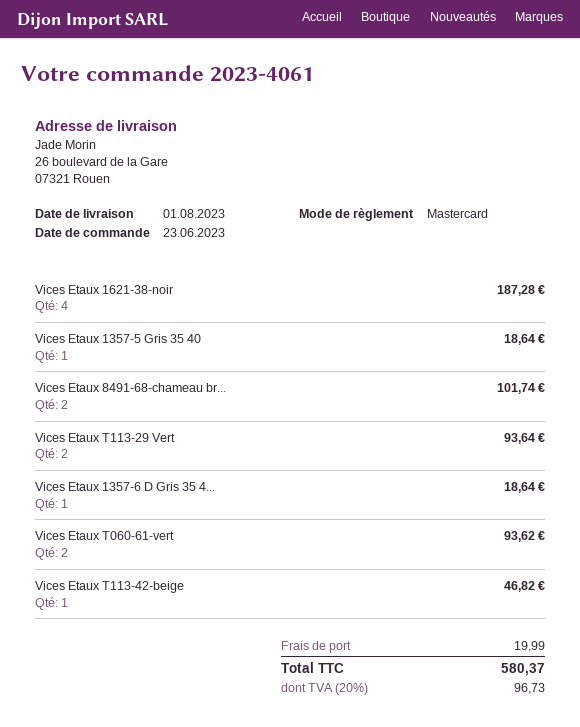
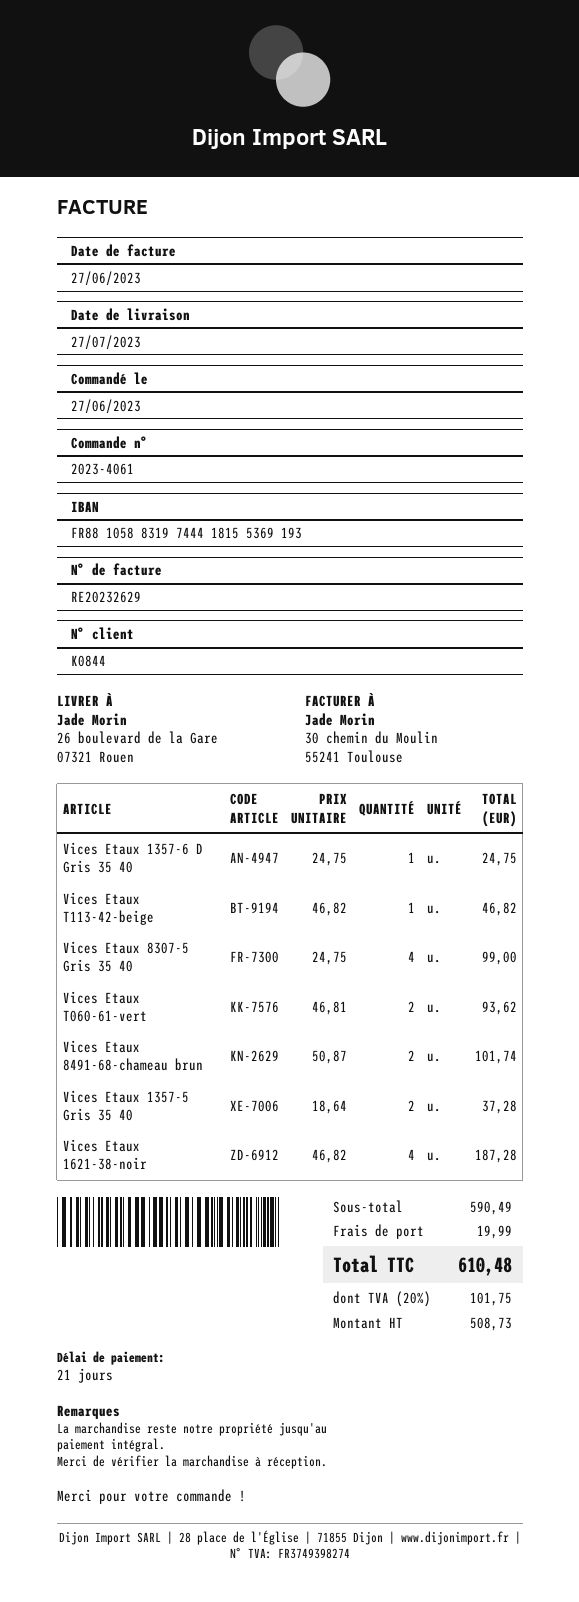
order date: 2023-06-23 -> 2023-06-27
delivery date: 2023-08-01 -> 2023-07-27
Vices Etaux 1357-5 Gris 35 40: 1 for 18.64 -> 2 for 37.28
Vices Etaux T113-29 Vert: 2 for 93.64 -> none
Vices Etaux 1357-6 D Gris 35 4...: 1 for 18.64 -> 1 for 24.75
Vices Etaux 8307-5 Gris 35 40: none -> 4 for 99.00
tax: 20% = 96.73 -> 20% = 101.75
total: 580.37 -> 610.48

